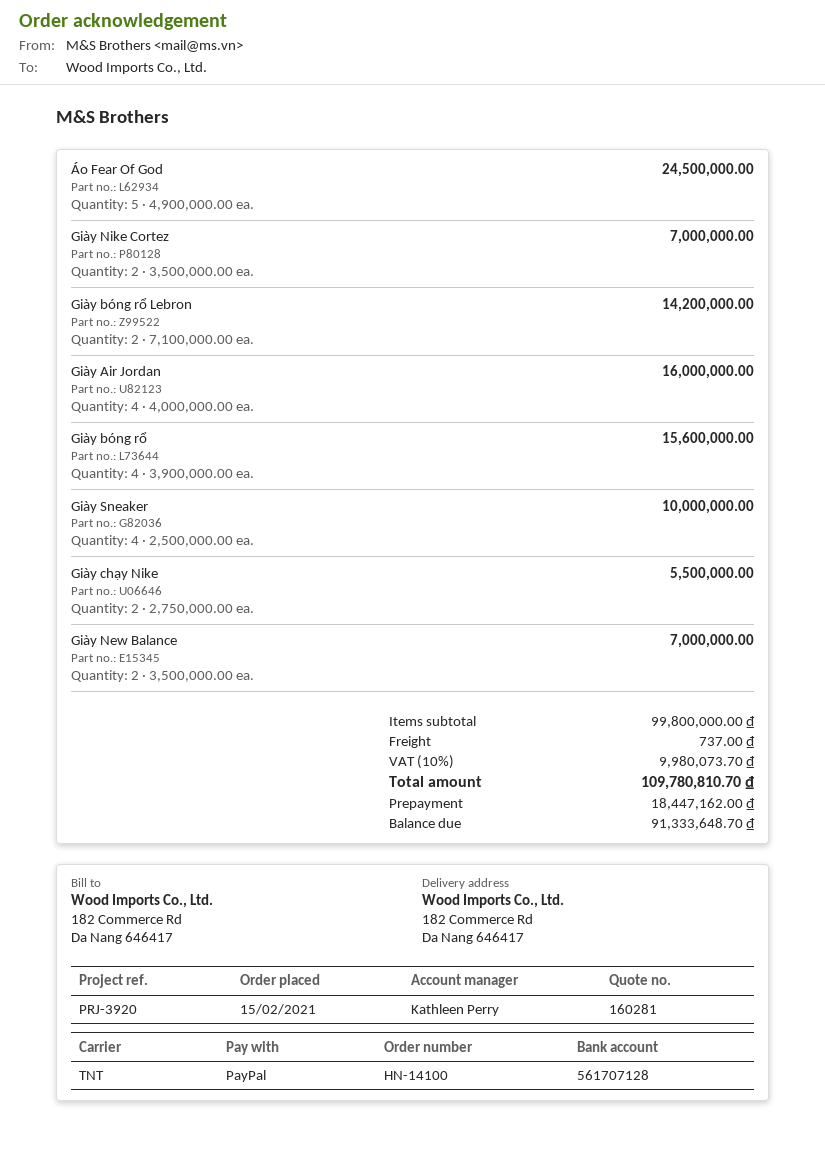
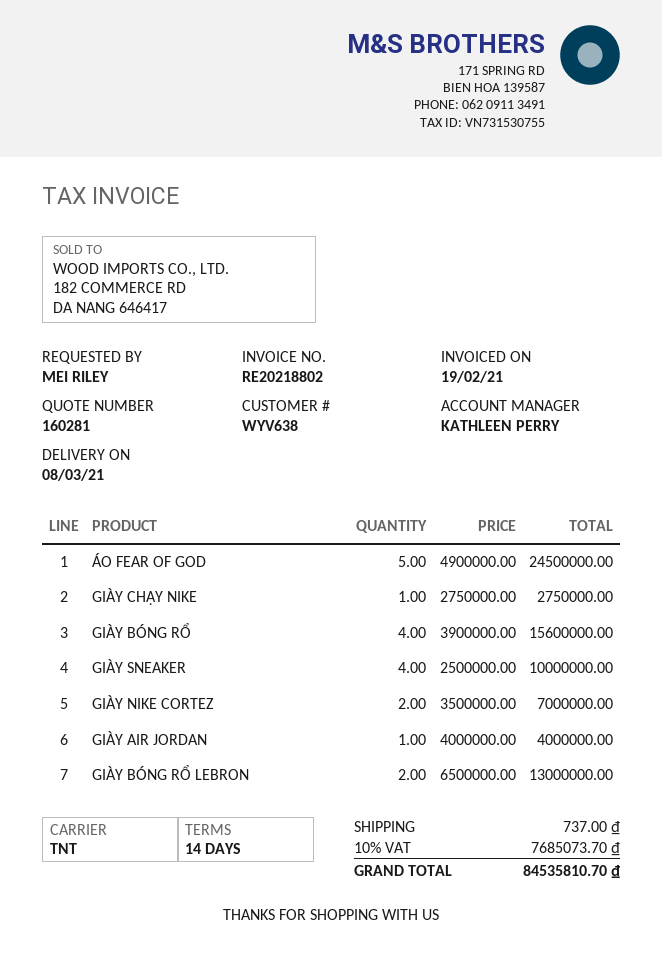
Giày bóng rổ Lebron: 2 x 7100000.00 = 14200000.00 -> 2 x 6500000.00 = 13000000.00
Giày Air Jordan: 4 x 4000000.00 = 16000000.00 -> 1 x 4000000.00 = 4000000.00
Giày chạy Nike: 2 x 2750000.00 = 5500000.00 -> 1 x 2750000.00 = 2750000.00
Giày New Balance: 2 x 3500000.00 = 7000000.00 -> none
tax: 10% = 9980073.70 -> 10% = 7685073.70
total: 109780810.70 -> 84535810.70

